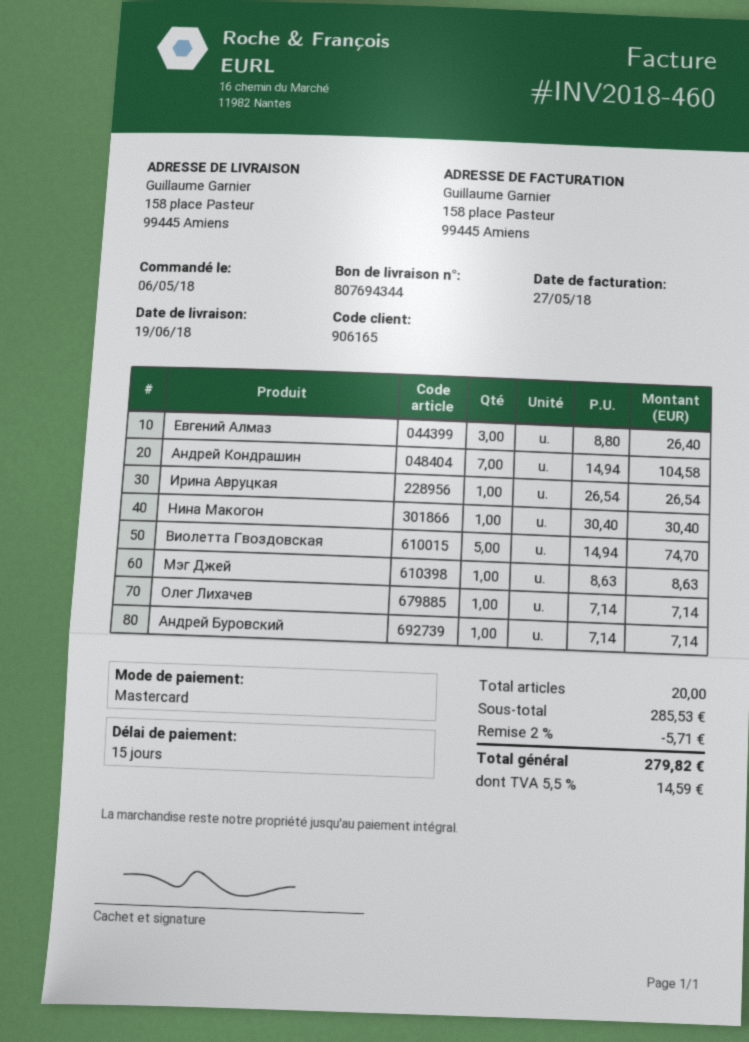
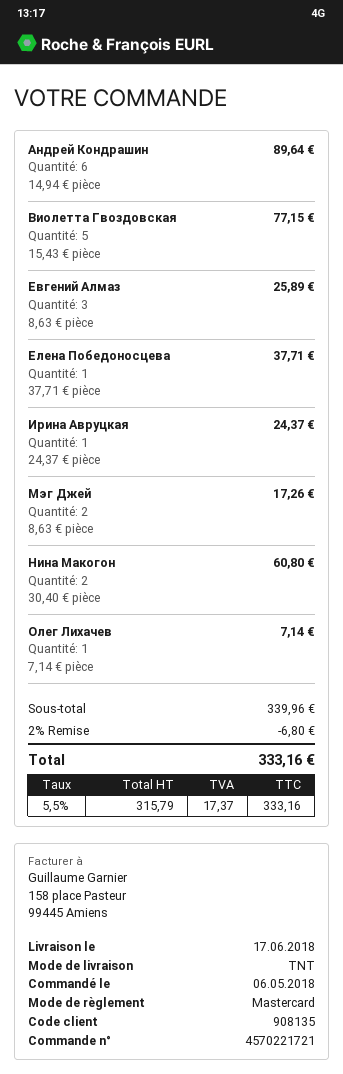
delivery date: 2018-06-19 -> 2018-06-17
customer number: 906165 -> 908135
Евгений Алмаз: 3 x 8.80 = 26.40 -> 3 x 8.63 = 25.89
Андрей Кондрашин: 7 x 14.94 = 104.58 -> 6 x 14.94 = 89.64
Ирина Авруцкая: 1 x 26.54 = 26.54 -> 1 x 24.37 = 24.37
Нина Макогон: 1 x 30.40 = 30.40 -> 2 x 30.40 = 60.80
Виолетта Гвоздовская: 5 x 14.94 = 74.70 -> 5 x 15.43 = 77.15
Мэг Джей: 1 x 8.63 = 8.63 -> 2 x 8.63 = 17.26
Андрей Буровский: 1 x 7.14 = 7.14 -> none
Елена Победоносцева: none -> 1 x 37.71 = 37.71
subtotal: 285.53 -> 339.96
discount: 2% = 5.71 -> 2% = 6.80
tax: 5.5% = 14.59 -> 5.5% = 17.37
total: 279.82 -> 333.16

